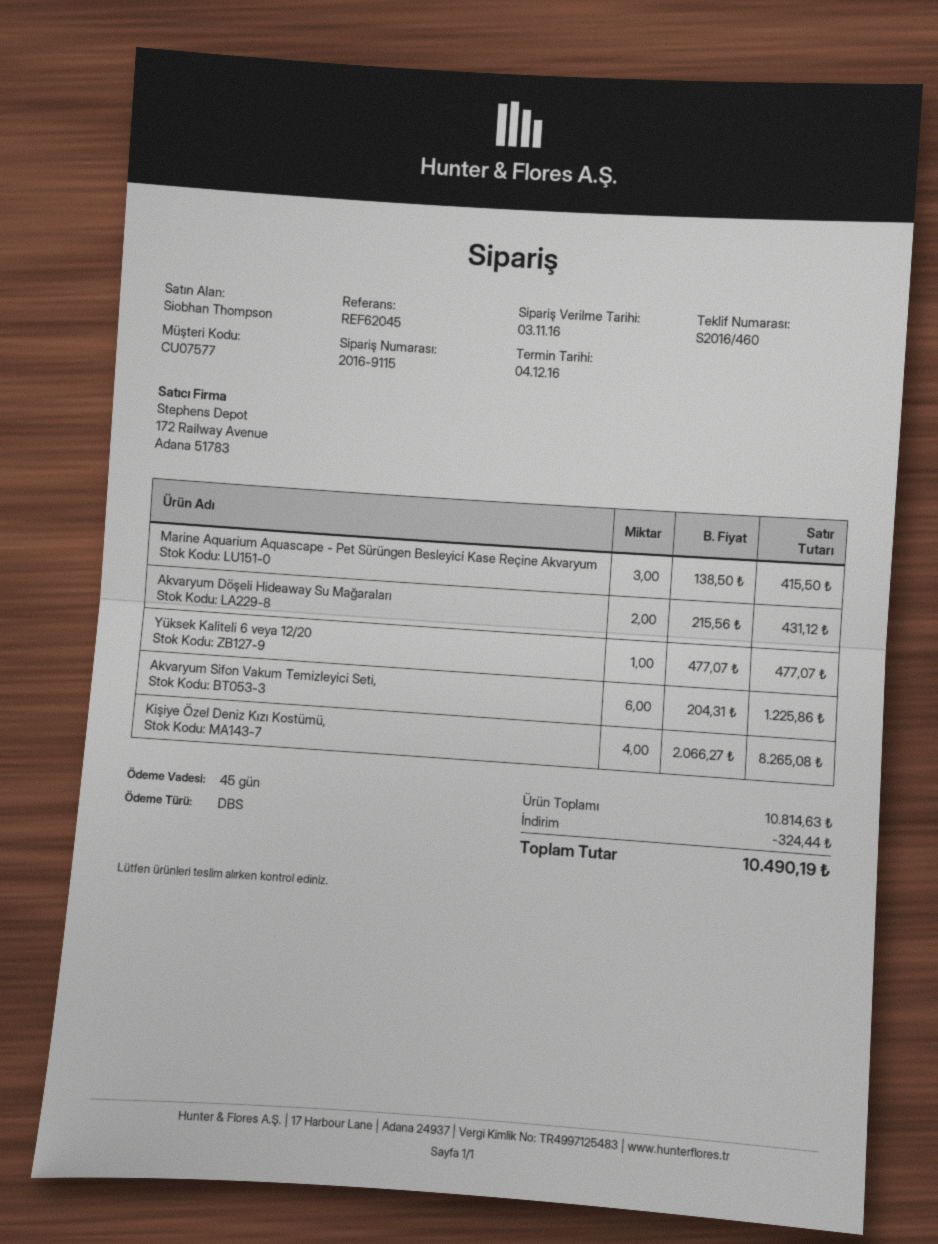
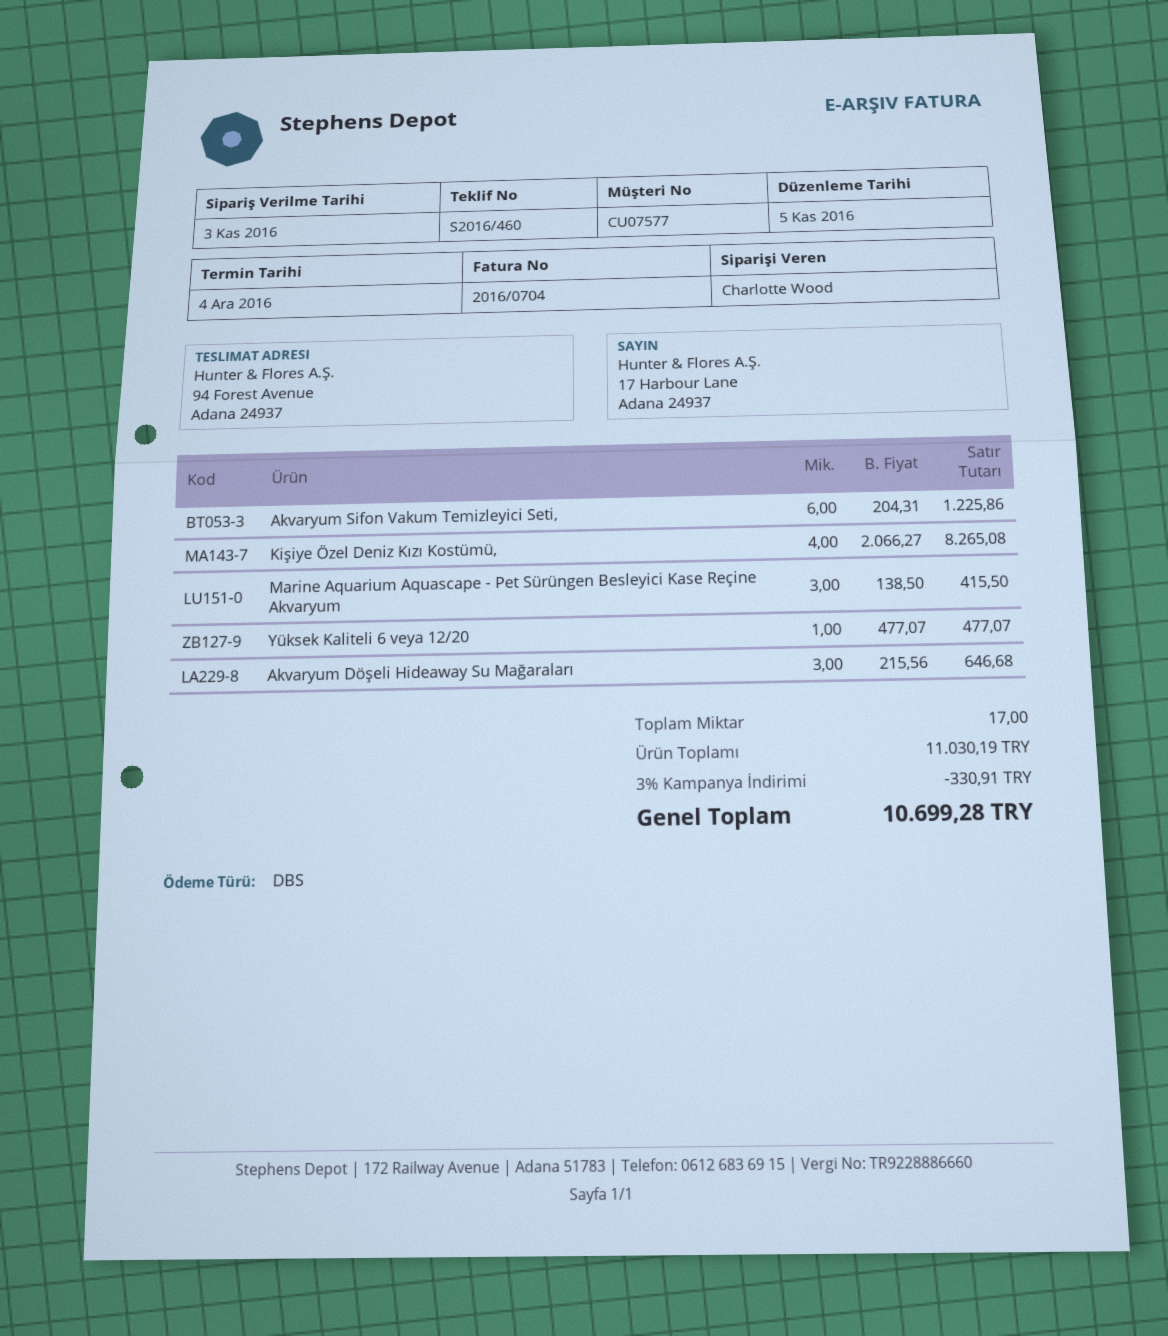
ordered by: Siobhan Thompson -> Charlotte Wood
Akvaryum Döşeli Hideaway Su Mağaraları: 2 x 215.56 = 431.12 -> 3 x 215.56 = 646.68
subtotal: 10814.63 -> 11030.19
discount: 324.44 -> 330.91
total: 10490.19 -> 10699.28

